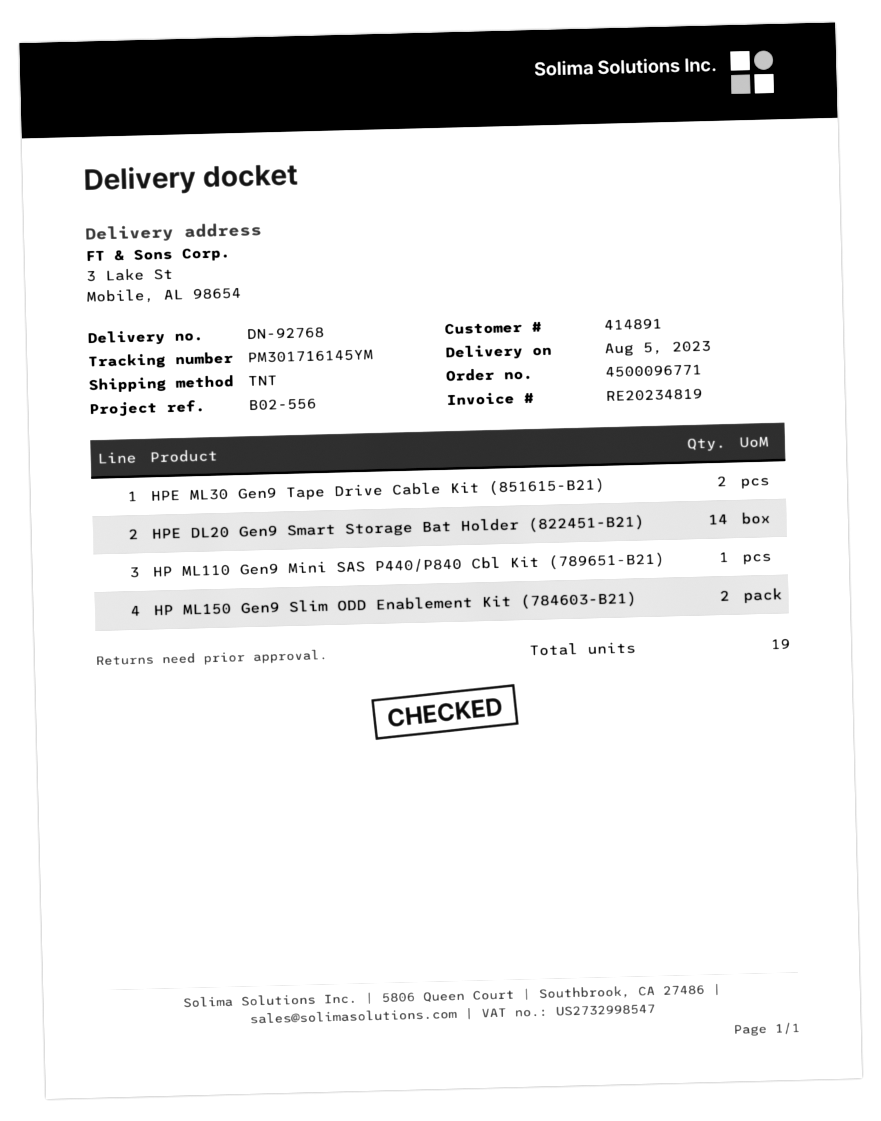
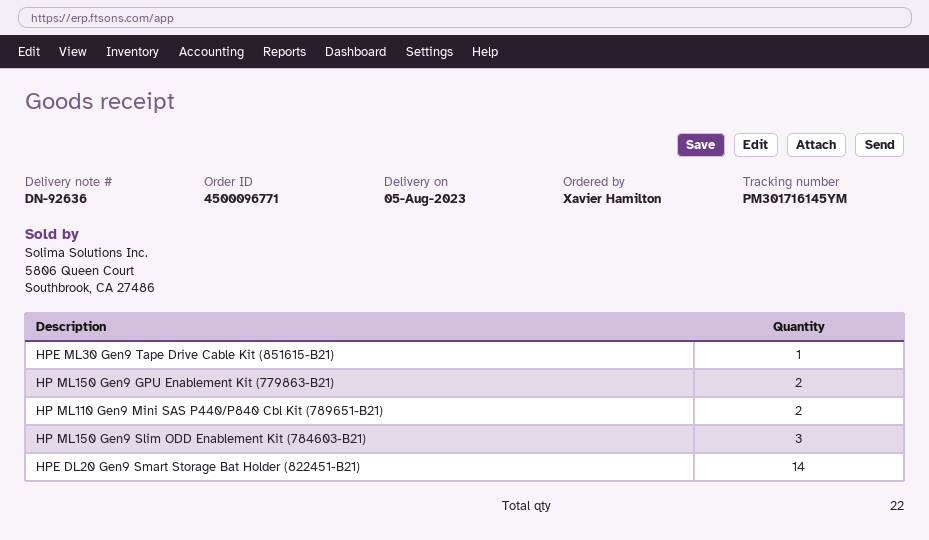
delivery note number: DN-92768 -> DN-92636
HPE ML30 Gen9 Tape Drive Cable Kit (851615-B21): 2 -> 1
HP ML110 Gen9 Mini SAS P440/P840 Cbl Kit (789651-B21): 1 -> 2
HP ML150 Gen9 Slim ODD Enablement Kit (784603-B21): 2 -> 3
HP ML150 Gen9 GPU Enablement Kit (779863-B21): none -> 2
total quantity: 19 -> 22

